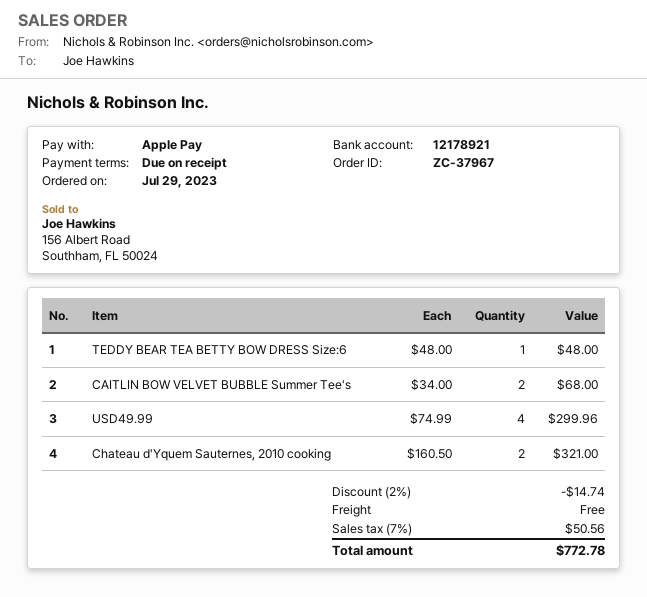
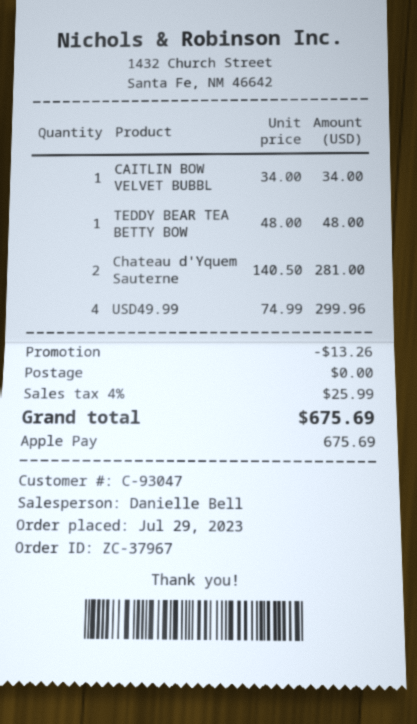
CAITLIN BOW VELVET BUBBLE Summer Tee's: 2 x 34.00 = 68.00 -> 1 x 34.00 = 34.00
Chateau d'Yquem Sauternes, 2010 cooking: 2 x 160.50 = 321.00 -> 2 x 140.50 = 281.00
discount: 14.74 -> 13.26
tax: 7% = 50.56 -> 4% = 25.99
total: 772.78 -> 675.69

